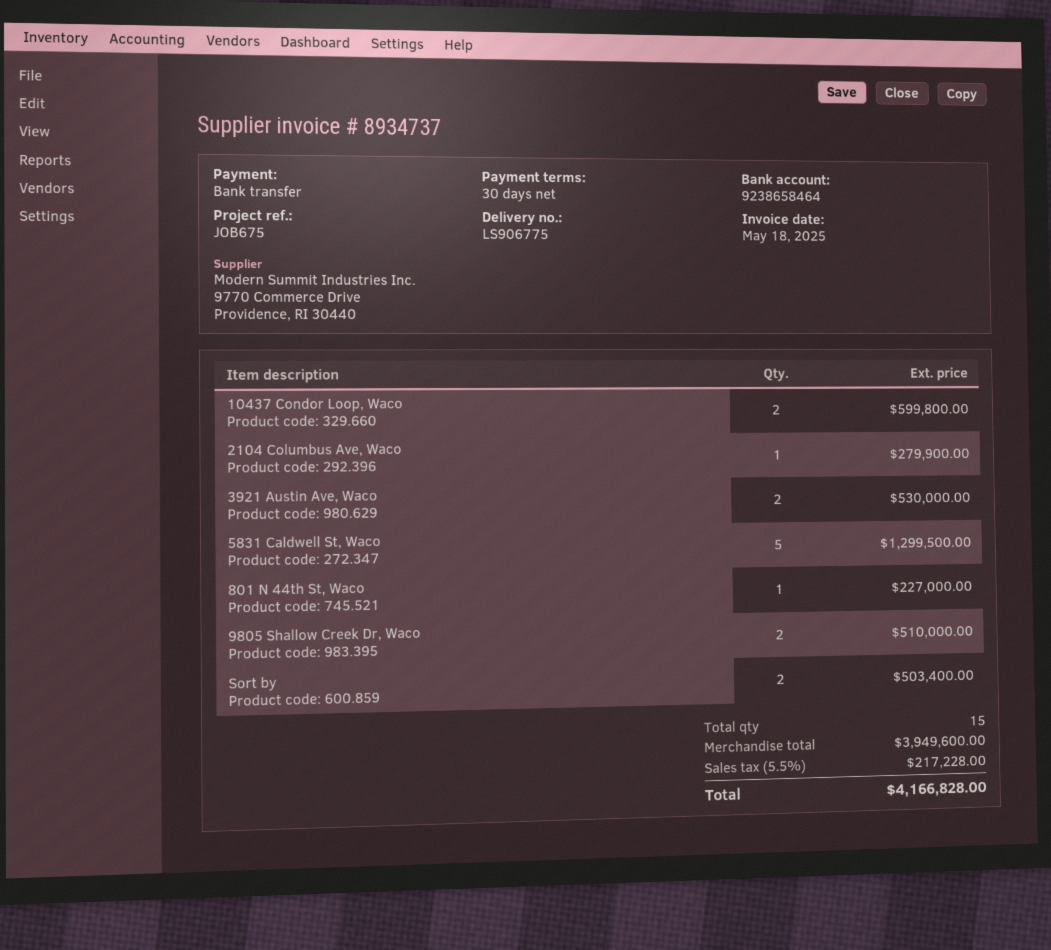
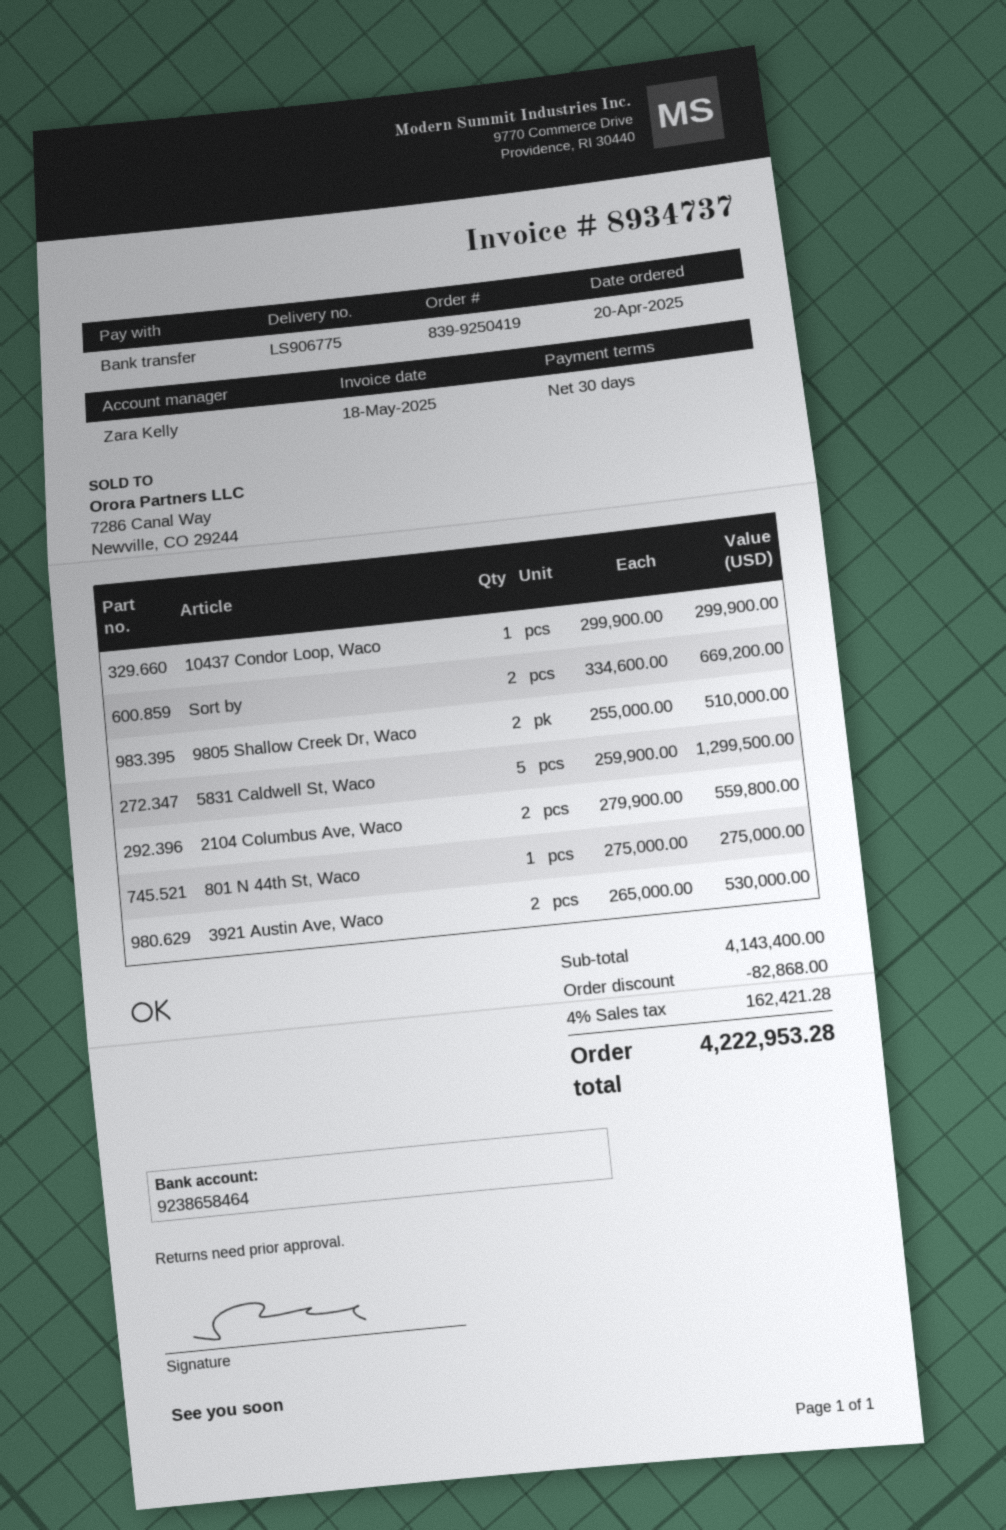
10437 Condor Loop, Waco: 2 for 599800.00 -> 1 for 299900.00
2104 Columbus Ave, Waco: 1 for 279900.00 -> 2 for 559800.00
801 N 44th St, Waco: 1 for 227000.00 -> 1 for 275000.00
Sort by: 2 for 503400.00 -> 2 for 669200.00
subtotal: 3949600.00 -> 4143400.00
discount: none -> 82868.00
tax: 5.5% = 217228.00 -> 4% = 162421.28
total: 4166828.00 -> 4222953.28

